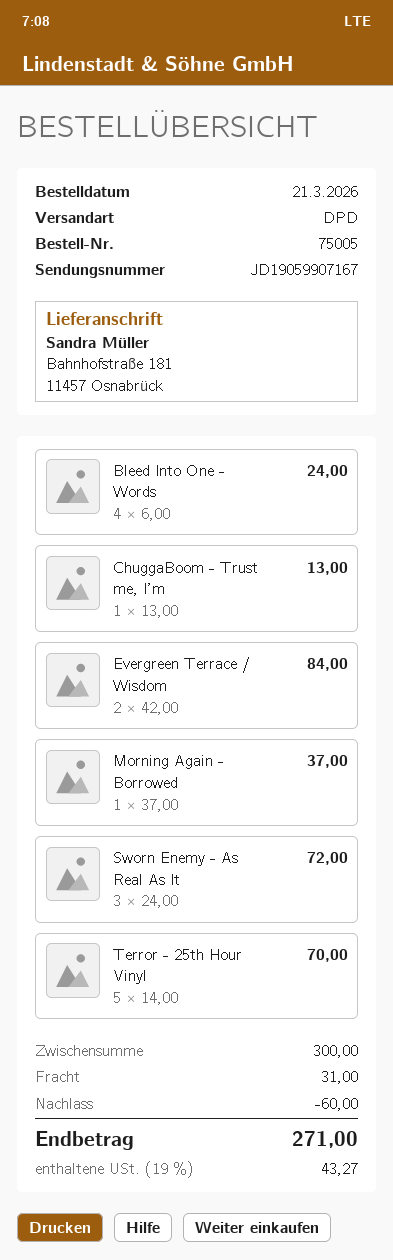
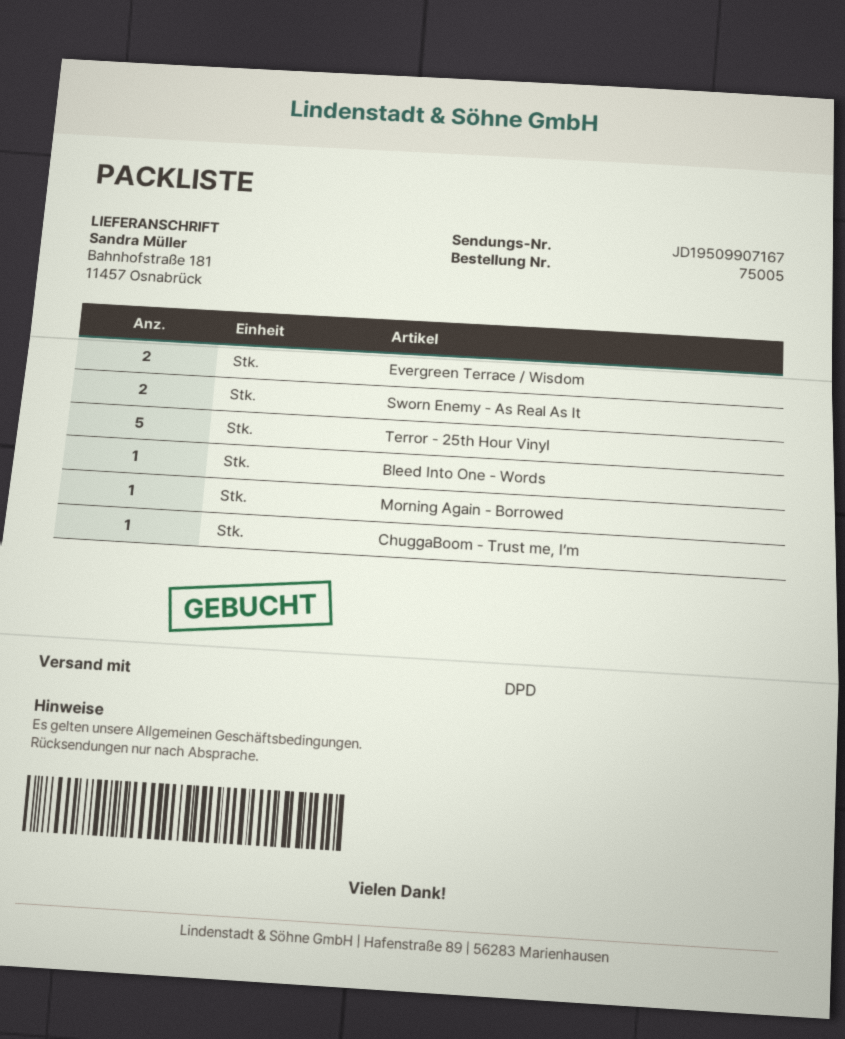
tracking number: JD19059907167 -> JD19509907167
Bleed Into One - Words: 4 -> 1
Sworn Enemy - As Real As It: 3 -> 2

